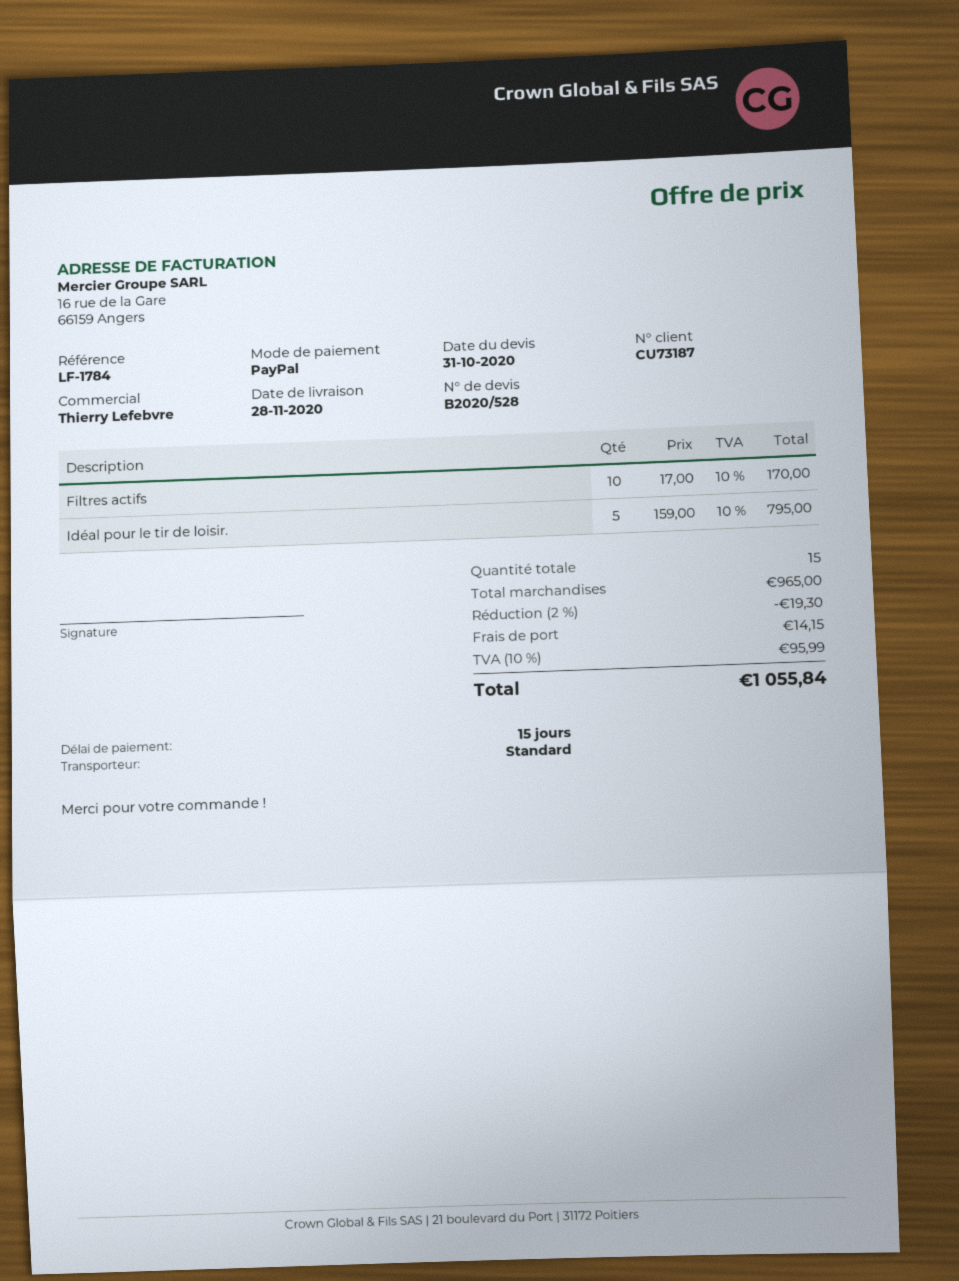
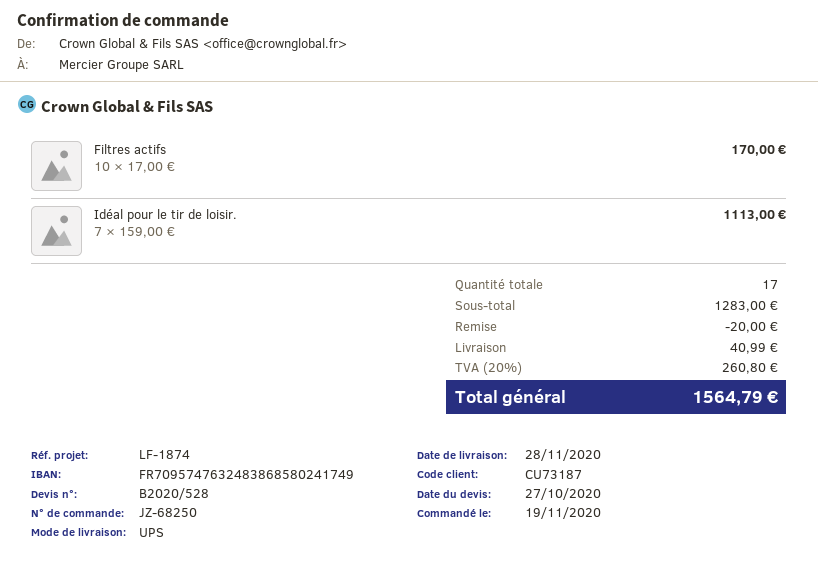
quote date: 2020-10-31 -> 2020-10-27
reference: LF-1784 -> LF-1874
shipping method: standard -> UPS
Idéal pour le tir de loisir.: 5 x 159.00 = 795.00 -> 7 x 159.00 = 1113.00
total quantity: 15 -> 17
subtotal: 965.00 -> 1283.00
discount: 19.30 -> 20.00
shipping: 14.15 -> 40.99
tax: 10% = 95.99 -> 20% = 260.80
total: 1055.84 -> 1564.79

